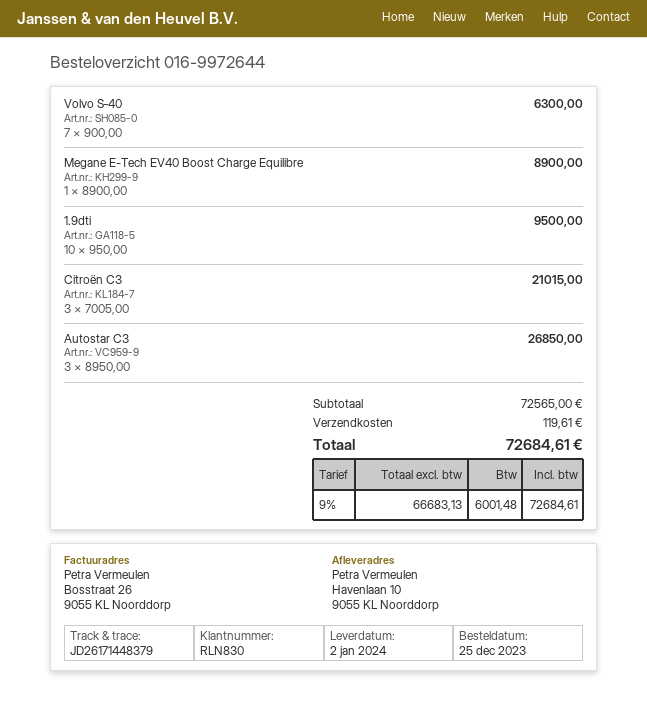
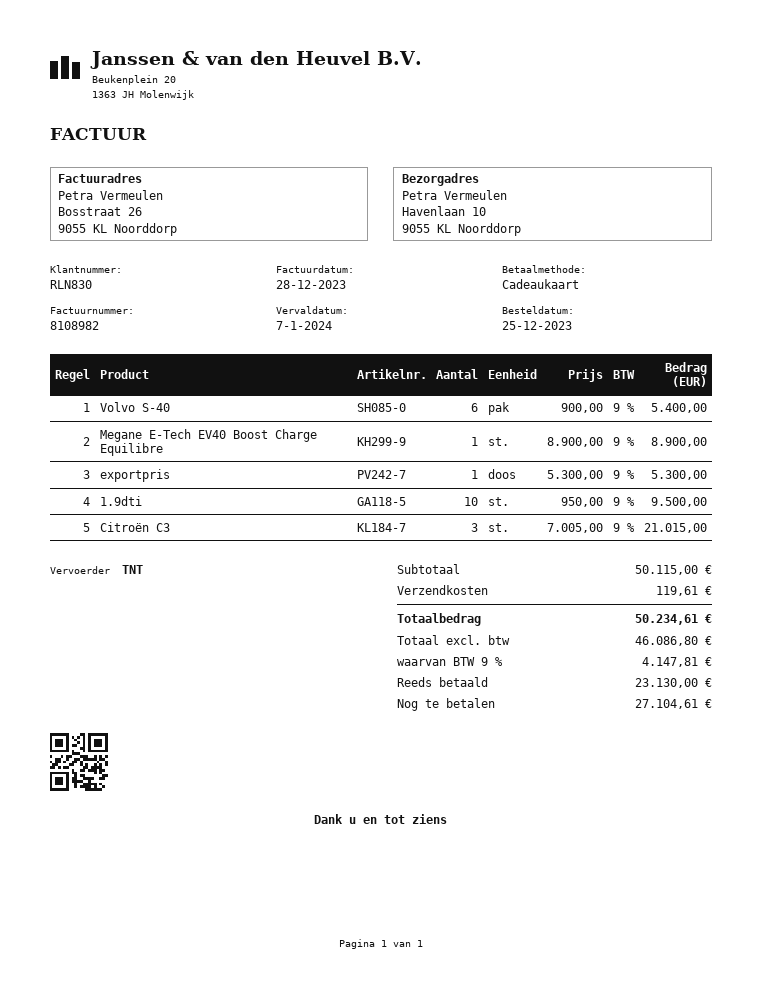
Volvo S‑40: 7 x 900.00 = 6300.00 -> 6 x 900.00 = 5400.00
Autostar C3: 3 x 8950.00 = 26850.00 -> none
exportpris: none -> 1 x 5300.00 = 5300.00
subtotal: 72565.00 -> 50115.00
net: 66683.13 -> 46086.80
tax: 9% = 6001.48 -> 9% = 4147.81
total: 72684.61 -> 50234.61

